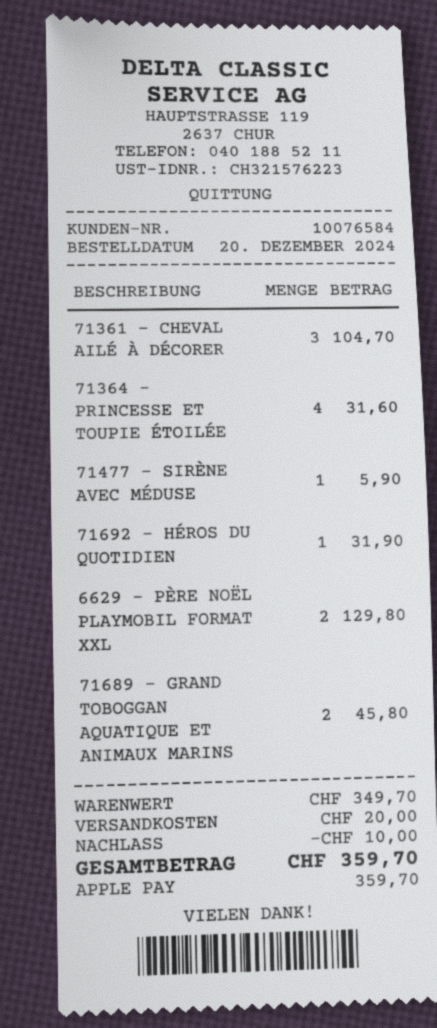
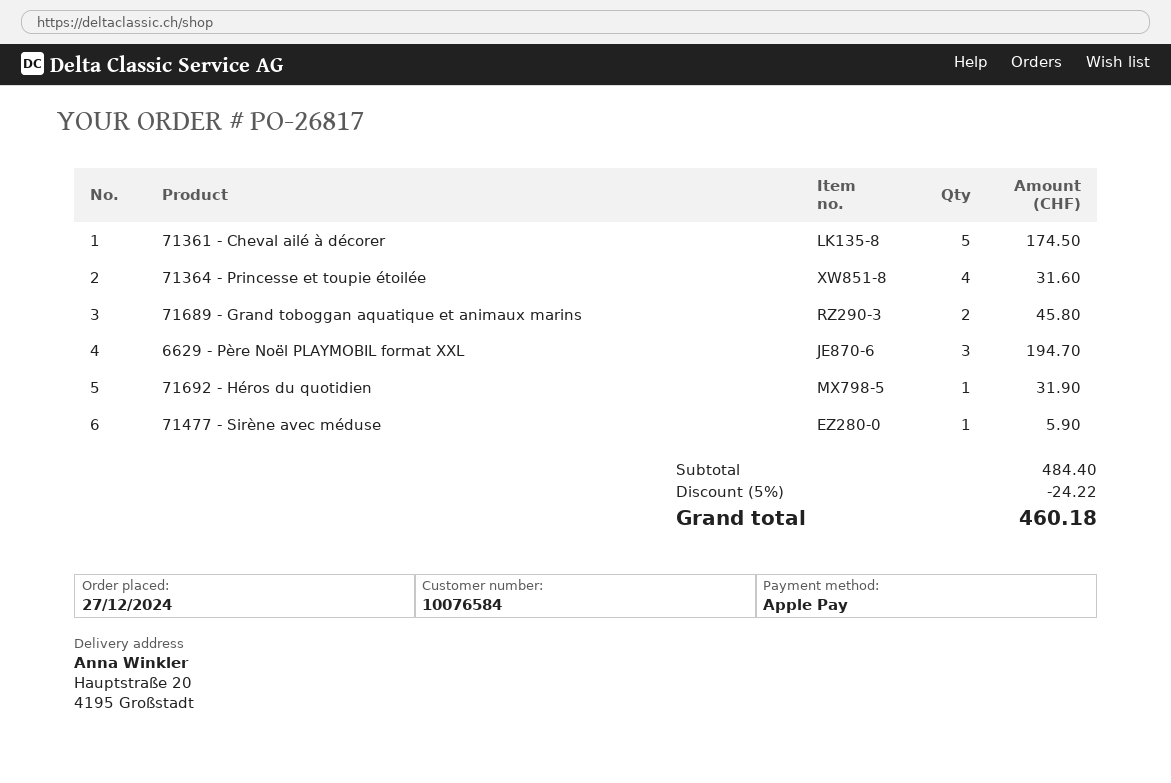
order date: 2024-12-20 -> 2024-12-27
71361 - CHEVAL AILÉ À DÉCORER: 3 for 104.70 -> 5 for 174.50
6629 - PÈRE NOËL PLAYMOBIL FORMAT XXL: 2 for 129.80 -> 3 for 194.70
subtotal: 349.70 -> 484.40
discount: 10.00 -> 24.22
shipping: 20.00 -> none
total: 359.70 -> 460.18

